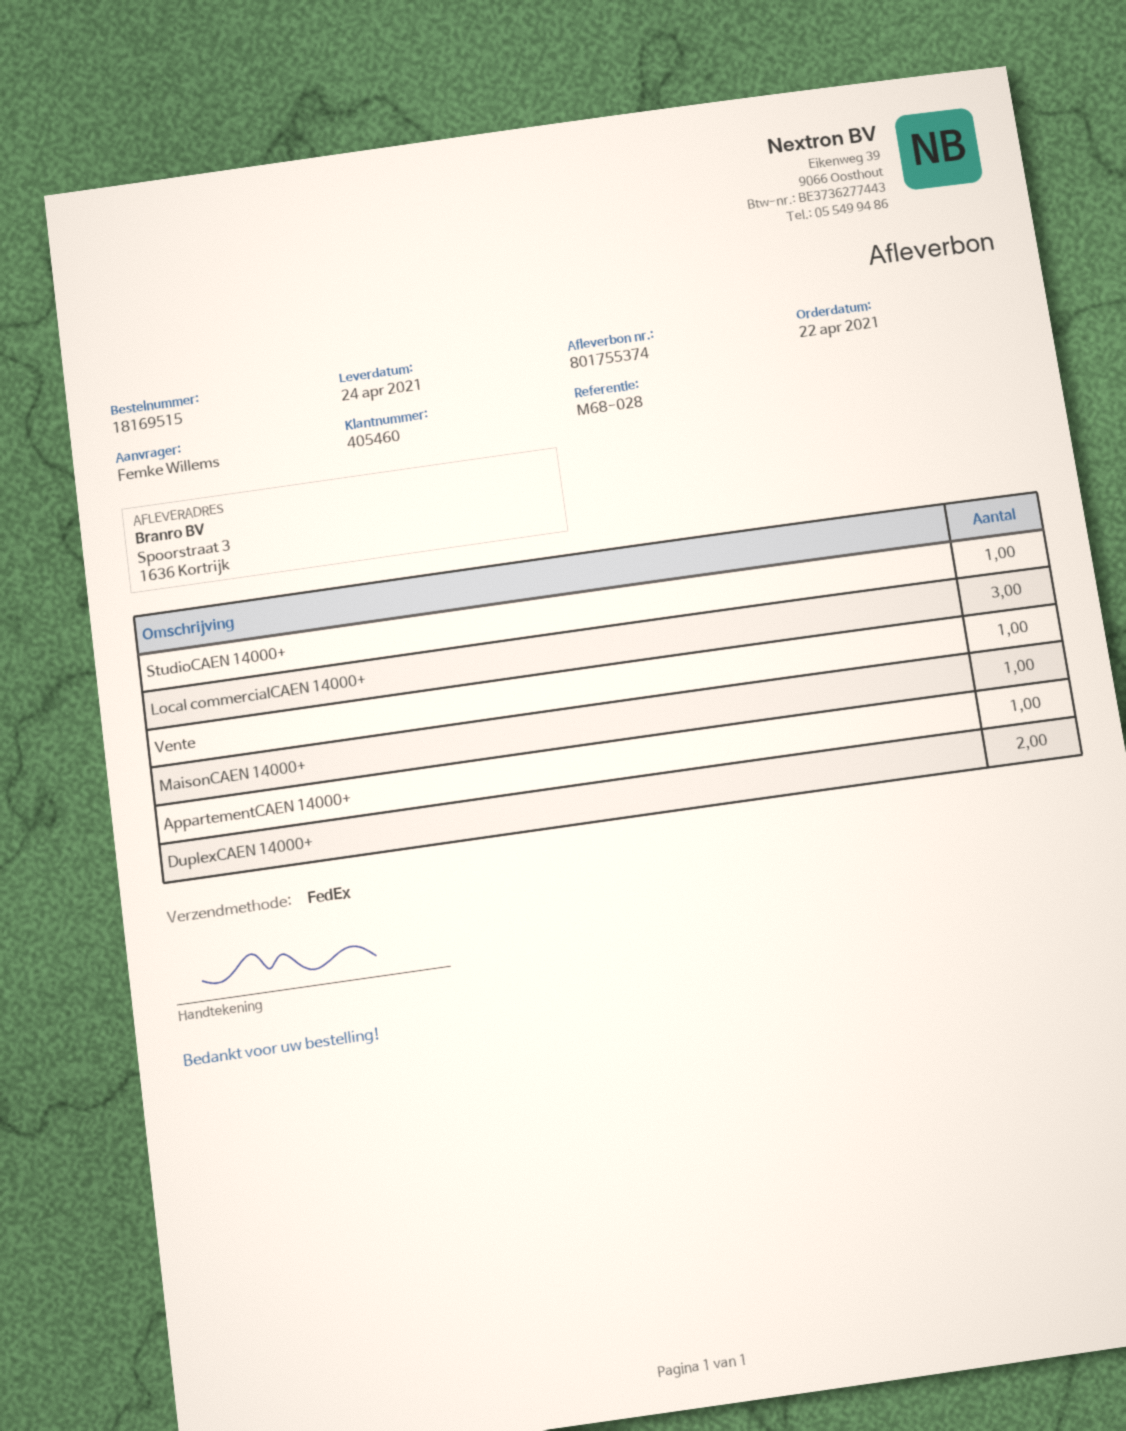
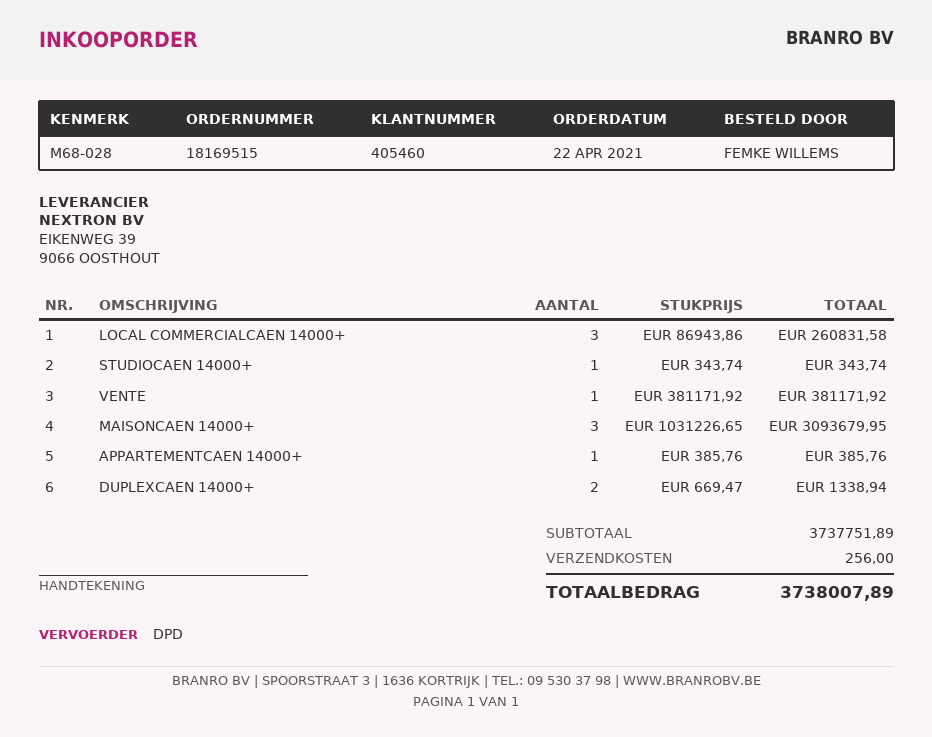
shipping method: FedEx -> DPD
MaisonCAEN 14000+: 1 -> 3

